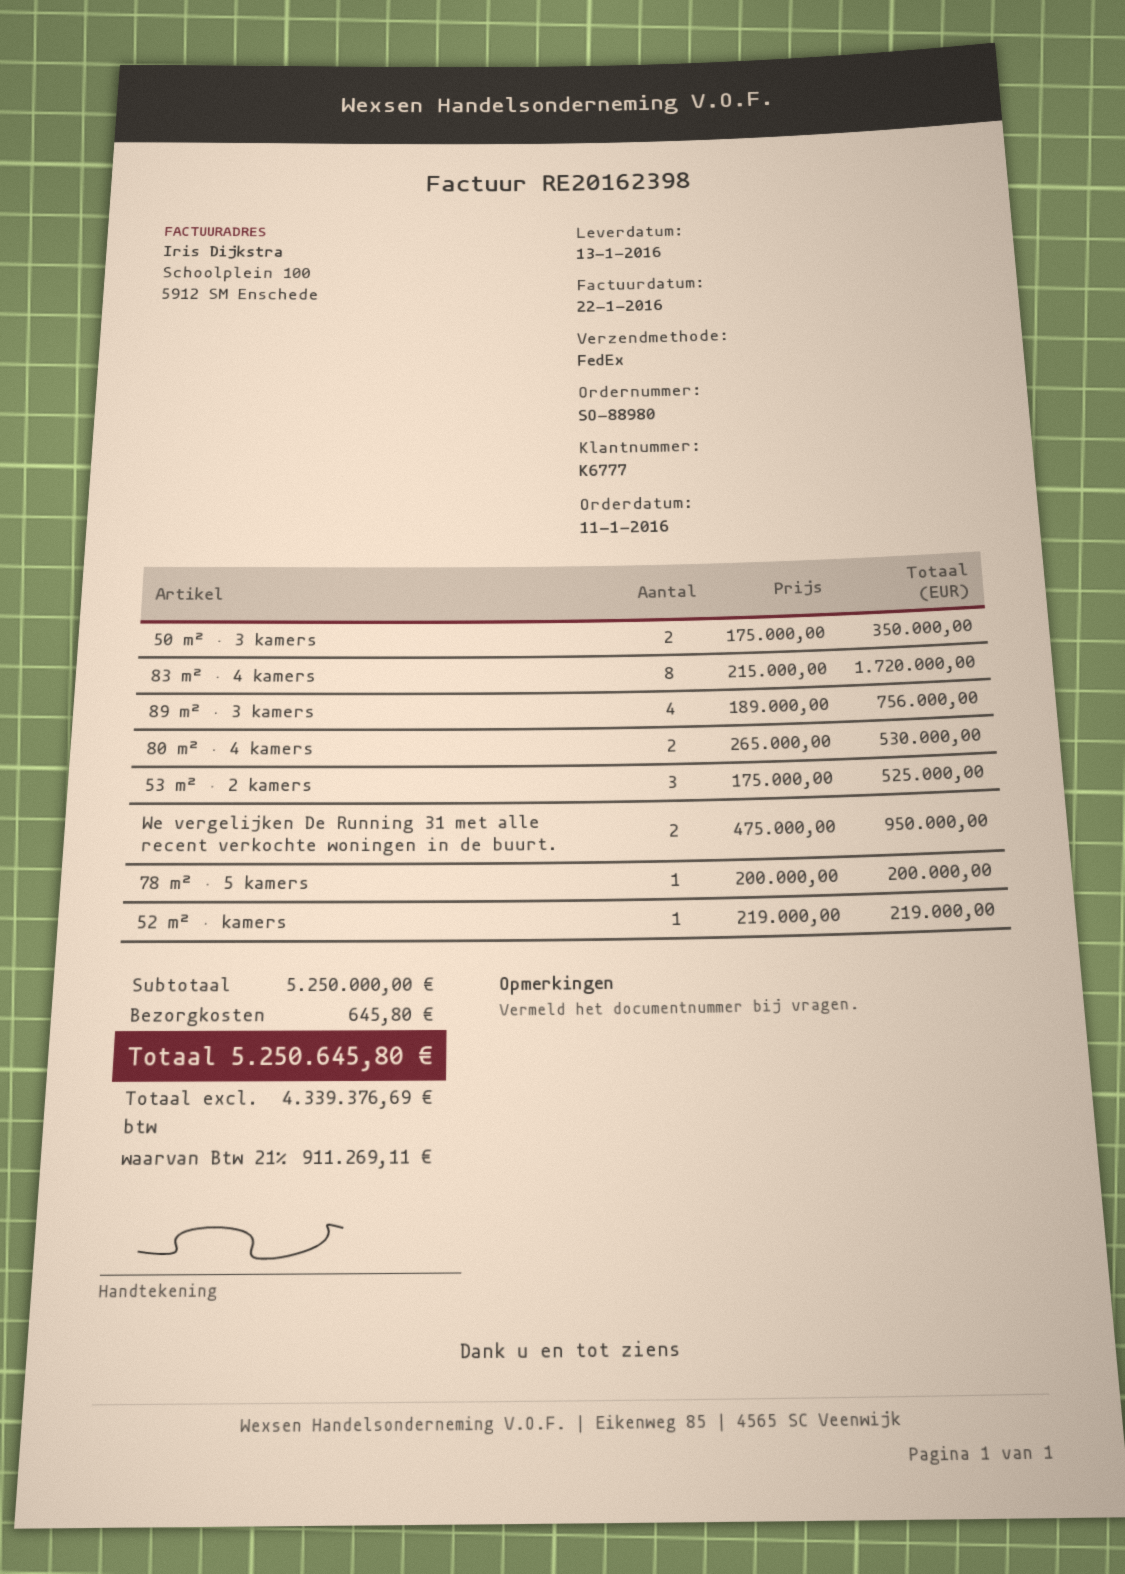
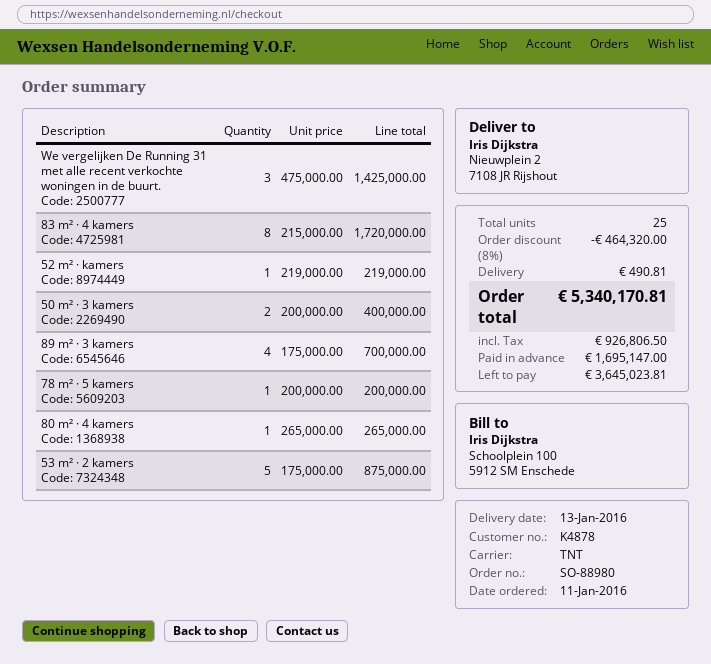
customer number: K6777 -> K4878
shipping method: FedEx -> TNT
50 m² · 3 kamers: 2 x 175000.00 = 350000.00 -> 2 x 200000.00 = 400000.00
89 m² · 3 kamers: 4 x 189000.00 = 756000.00 -> 4 x 175000.00 = 700000.00
80 m² · 4 kamers: 2 x 265000.00 = 530000.00 -> 1 x 265000.00 = 265000.00
53 m² · 2 kamers: 3 x 175000.00 = 525000.00 -> 5 x 175000.00 = 875000.00
We vergelijken De Running 31 met alle recent verkochte woningen in de buurt.: 2 x 475000.00 = 950000.00 -> 3 x 475000.00 = 1425000.00
discount: none -> 8% = 464320.00
shipping: 645.80 -> 490.81
tax: 911269.11 -> 926806.50
total: 5250645.80 -> 5340170.81

